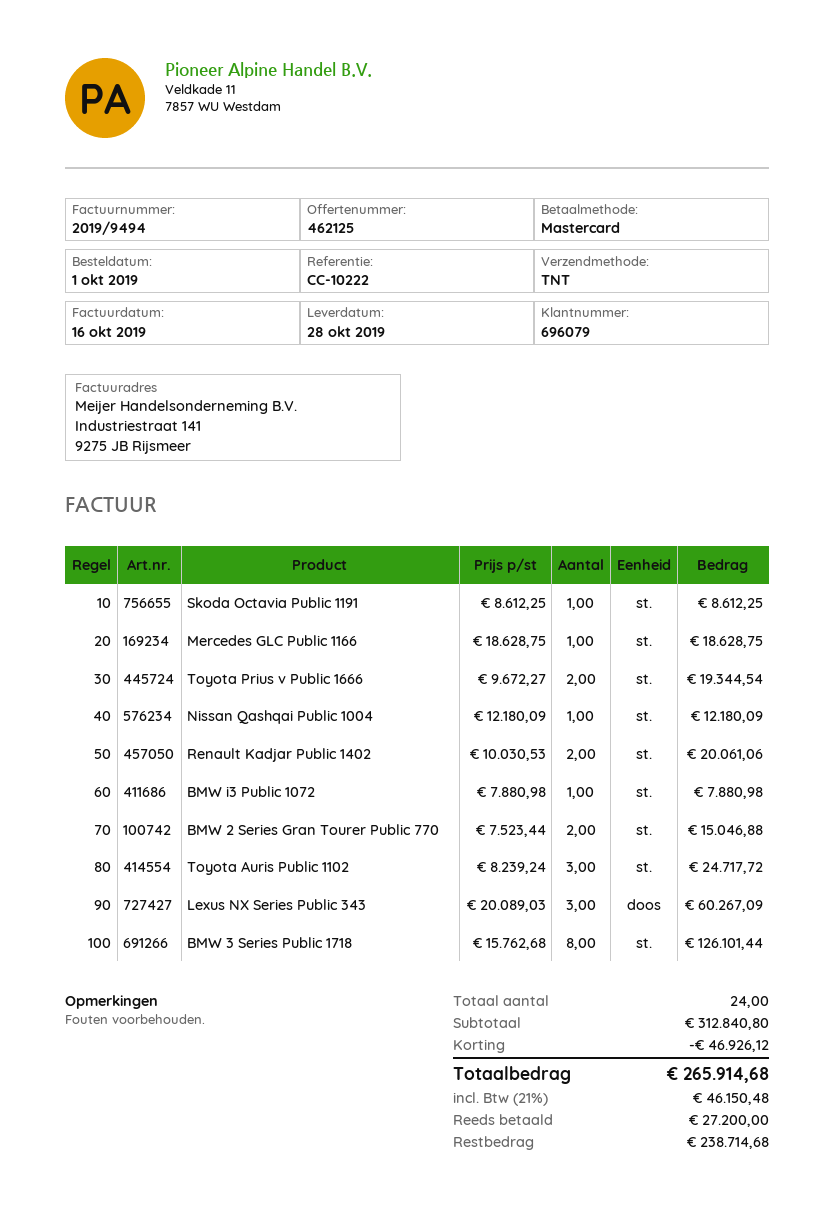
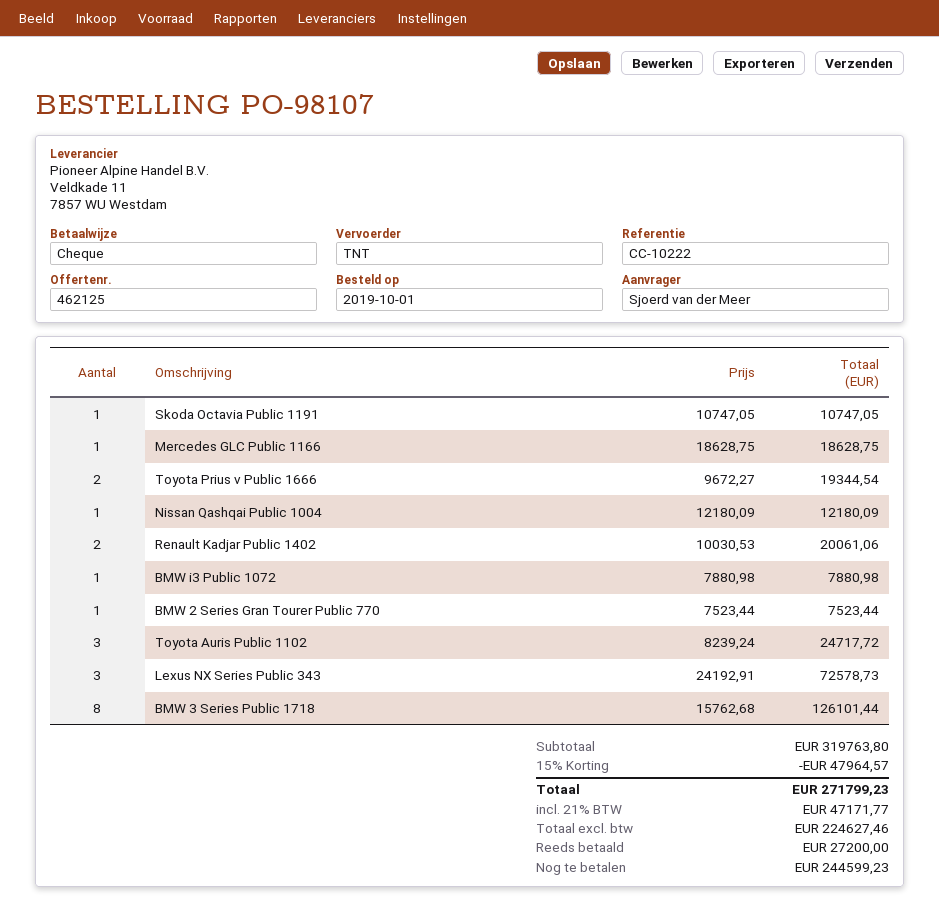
payment method: Mastercard -> cheque
Skoda Octavia Public 1191: 1 x 8612.25 = 8612.25 -> 1 x 10747.05 = 10747.05
BMW 2 Series Gran Tourer Public 770: 2 x 7523.44 = 15046.88 -> 1 x 7523.44 = 7523.44
Lexus NX Series Public 343: 3 x 20089.03 = 60267.09 -> 3 x 24192.91 = 72578.73
subtotal: 312840.80 -> 319763.80
discount: 46926.12 -> 47964.57
tax: 21% = 46150.48 -> 21% = 47171.77
total: 265914.68 -> 271799.23
balance: 238714.68 -> 244599.23

